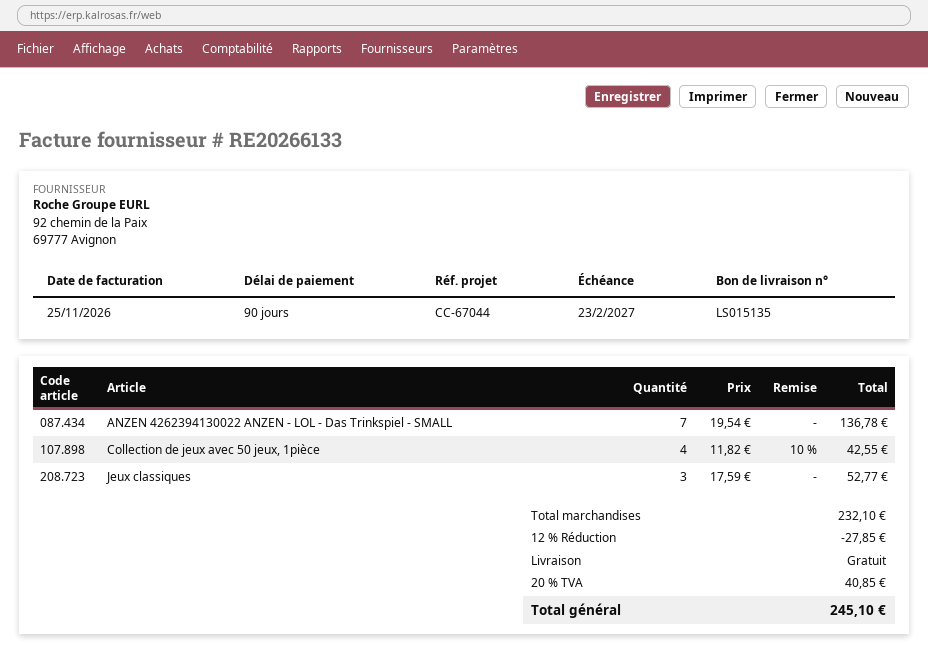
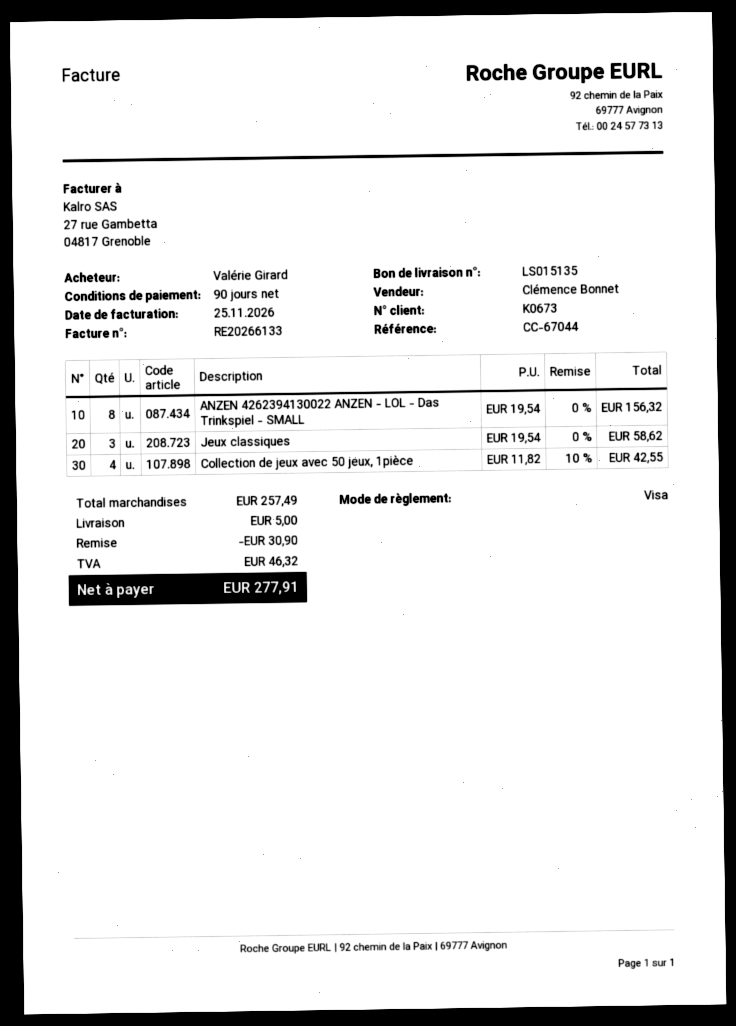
ANZEN 4262394130022 ANZEN - LOL - Das Trinkspiel - SMALL: 7 x 19.54 = 136.78 -> 8 x 19.54 = 156.32
Jeux classiques: 3 x 17.59 = 52.77 -> 3 x 19.54 = 58.62
subtotal: 232.10 -> 257.49
discount: 27.85 -> 30.90
shipping: 0.00 -> 5.00
tax: 40.85 -> 46.32
total: 245.10 -> 277.91

